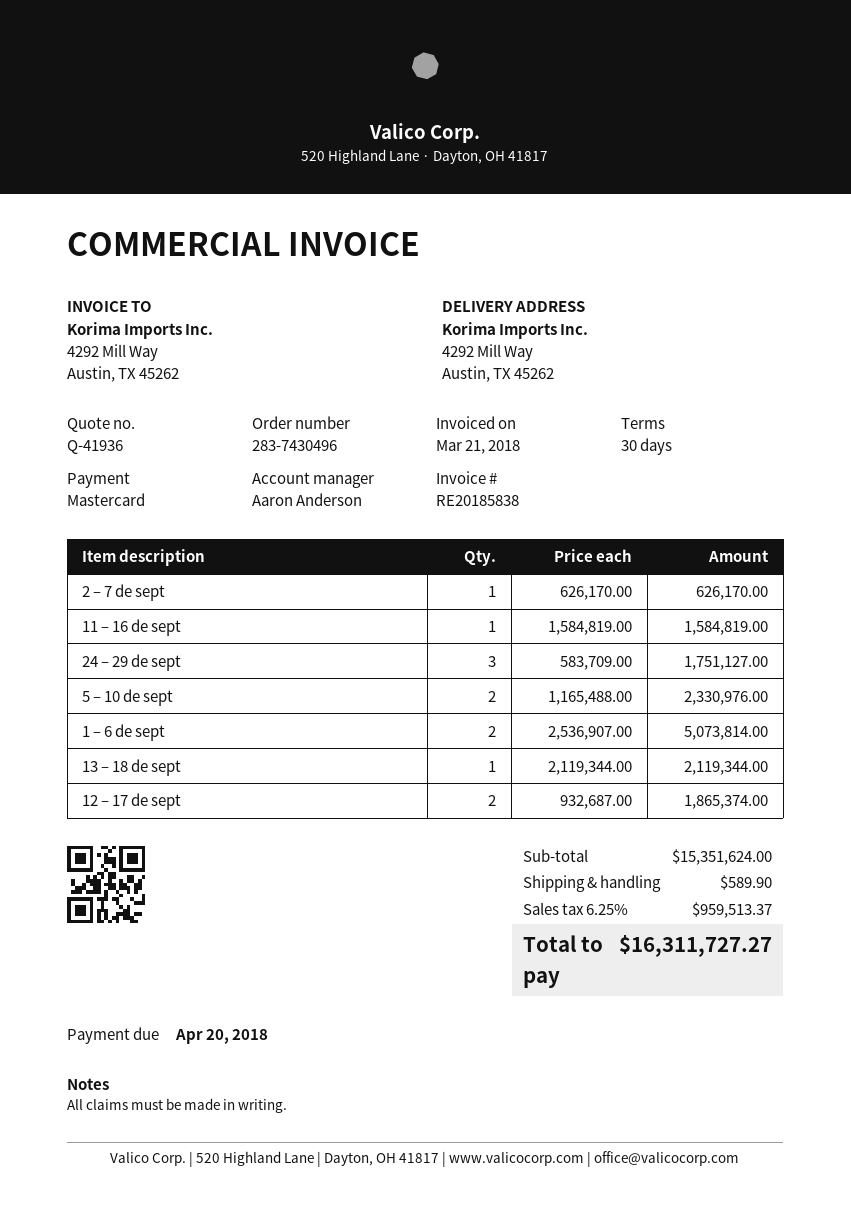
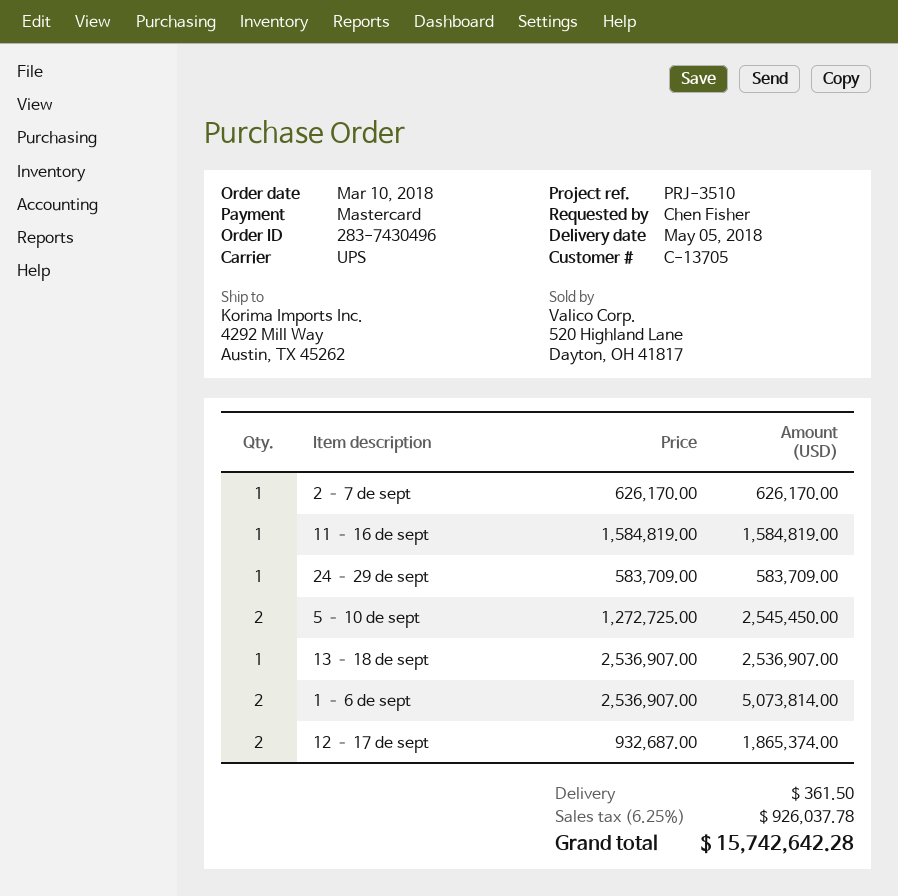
24 – 29 de sept: 3 x 583709.00 = 1751127.00 -> 1 x 583709.00 = 583709.00
5 – 10 de sept: 2 x 1165488.00 = 2330976.00 -> 2 x 1272725.00 = 2545450.00
13 – 18 de sept: 1 x 2119344.00 = 2119344.00 -> 1 x 2536907.00 = 2536907.00
shipping: 589.90 -> 361.50
tax: 6.25% = 959513.37 -> 6.25% = 926037.78
total: 16311727.27 -> 15742642.28

